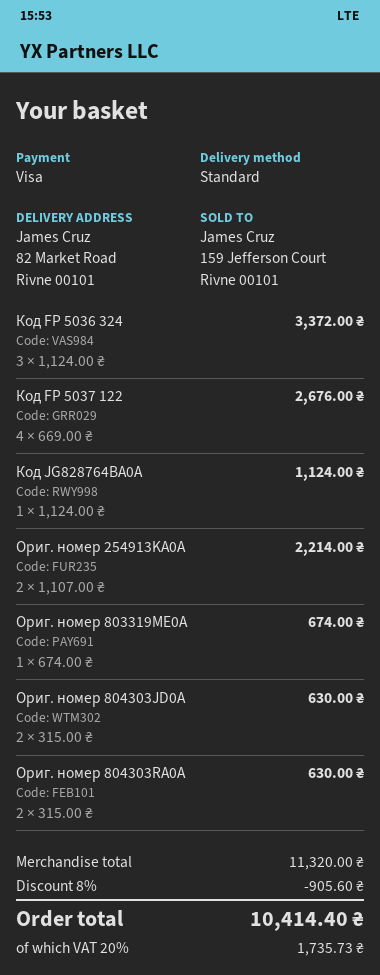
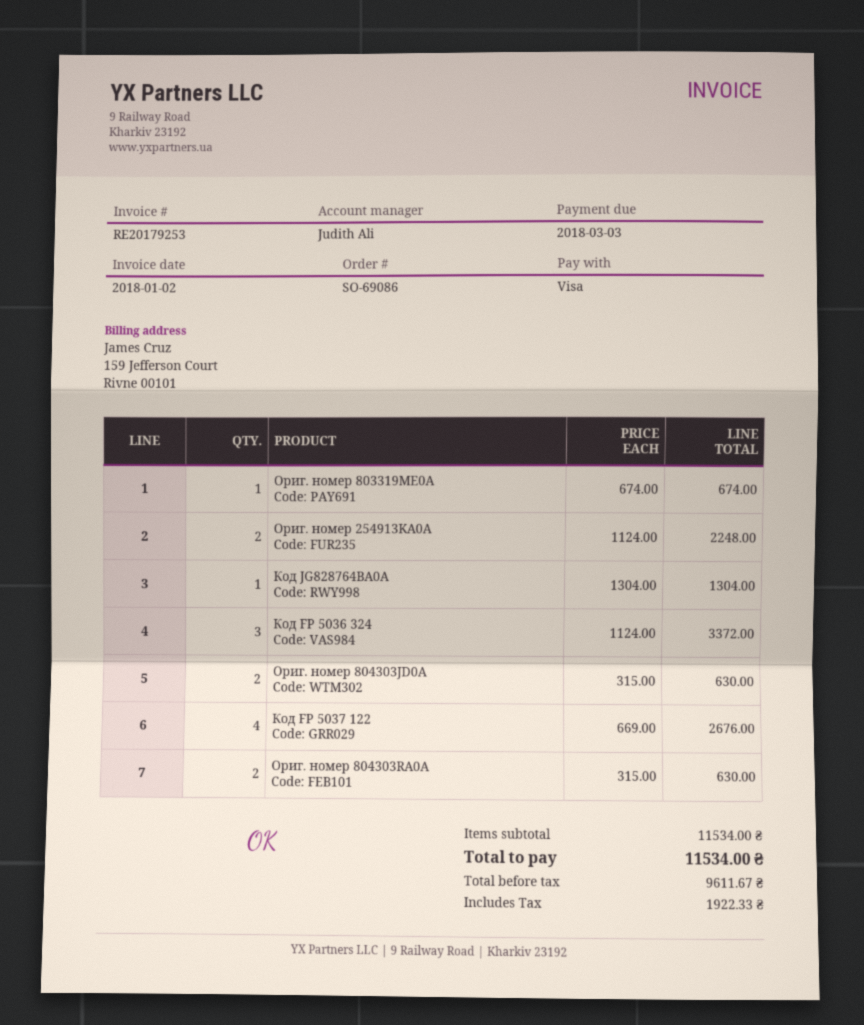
Код JG828764BA0A: 1 x 1124.00 = 1124.00 -> 1 x 1304.00 = 1304.00
Ориг. номер 254913KA0A: 2 x 1107.00 = 2214.00 -> 2 x 1124.00 = 2248.00
subtotal: 11320.00 -> 11534.00
discount: 8% = 905.60 -> none
tax: 1735.73 -> 1922.33
total: 10414.40 -> 11534.00

